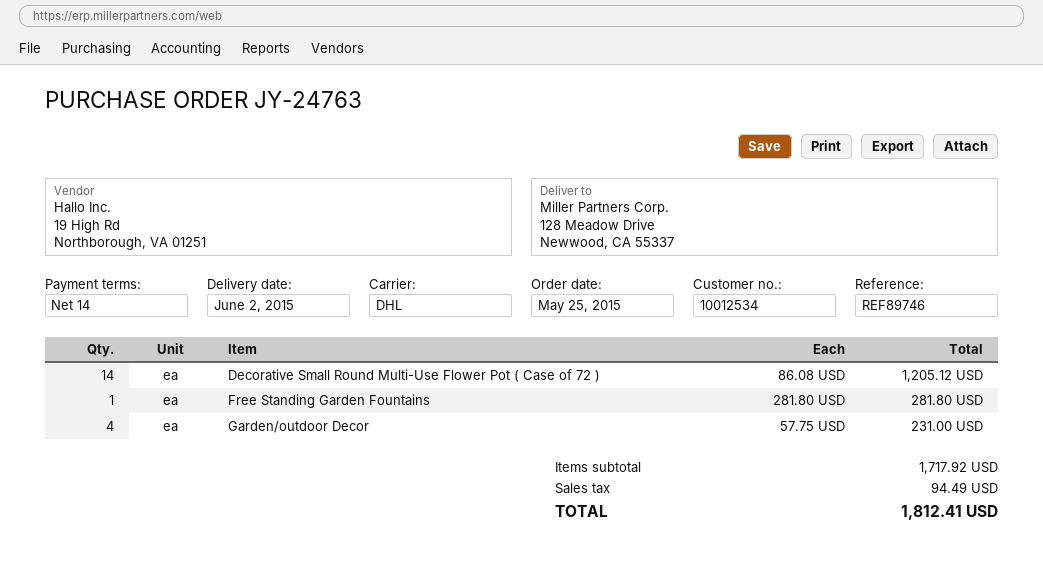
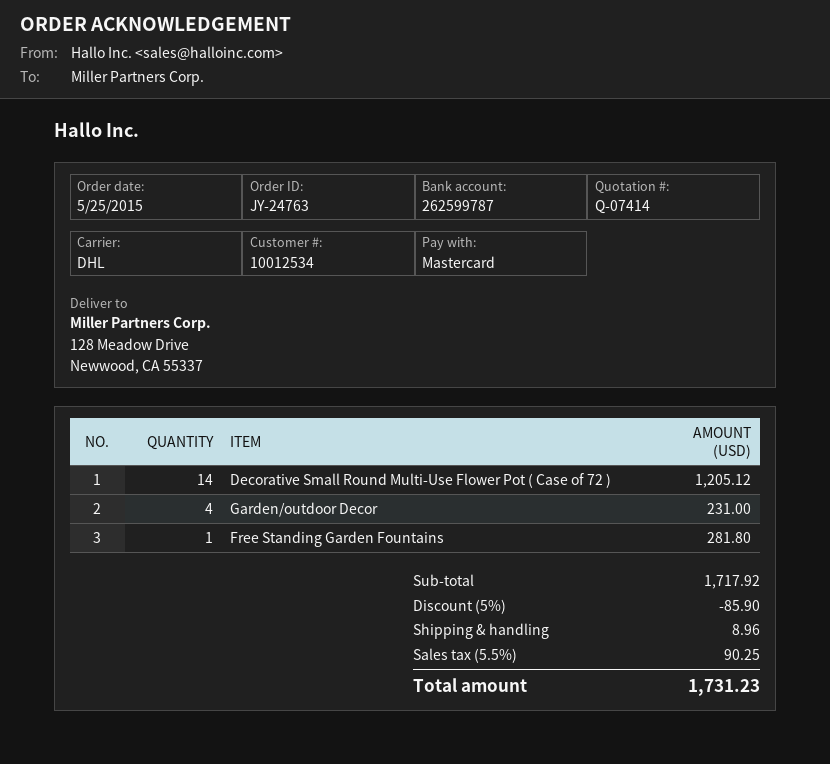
discount: none -> 5% = 85.90
shipping: none -> 8.96
tax: 94.49 -> 90.25
total: 1812.41 -> 1731.23

